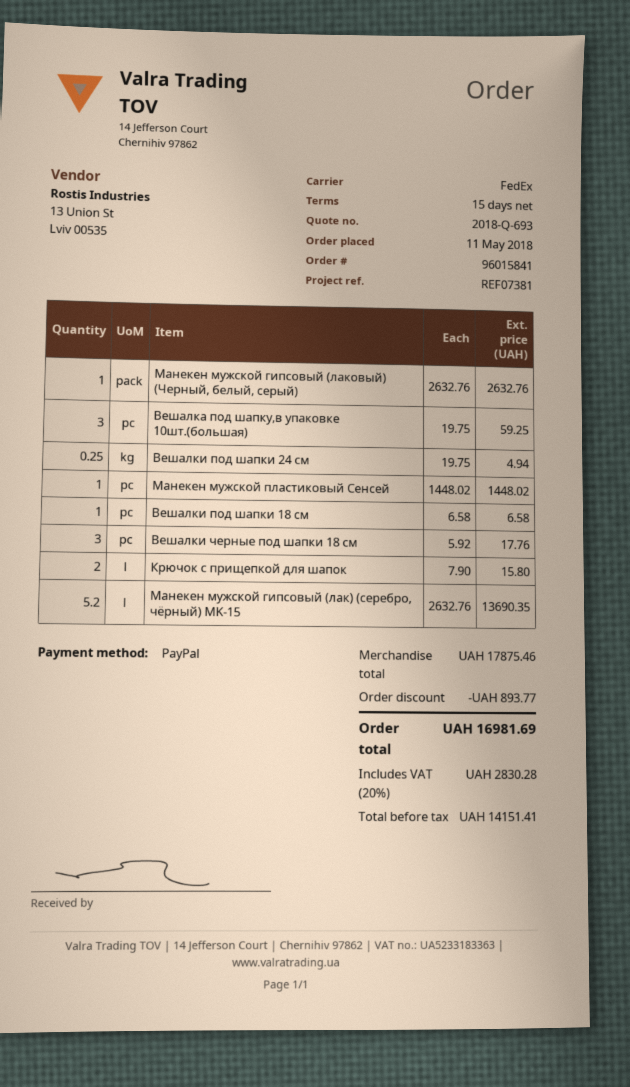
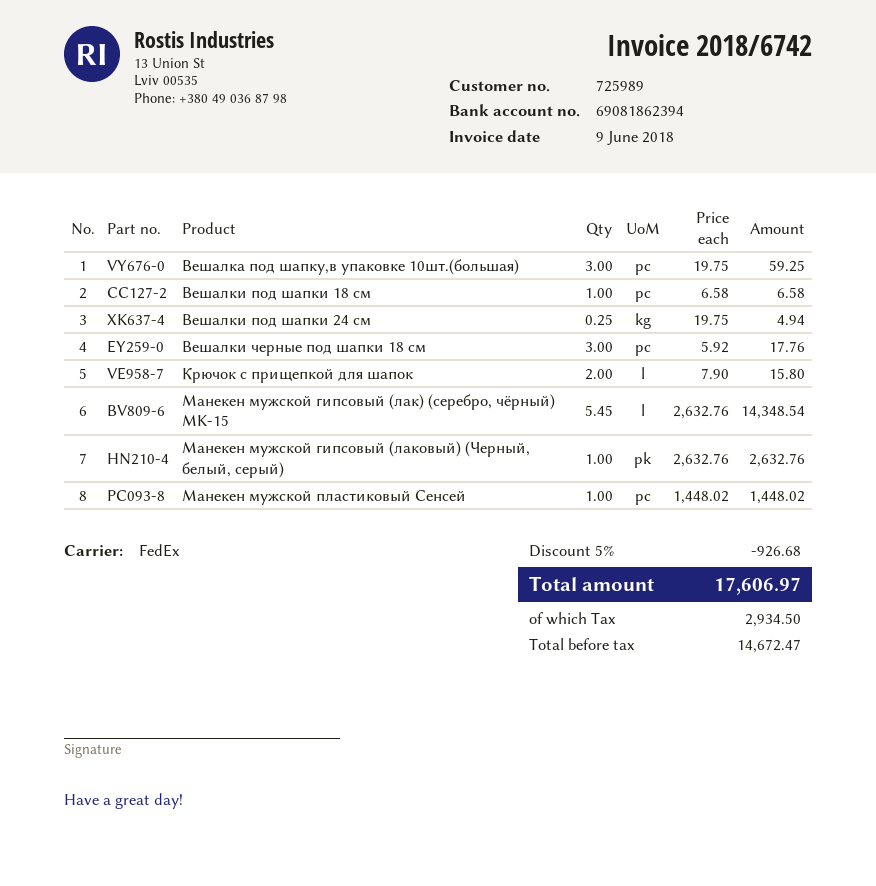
Манекен мужской гипсовый (лак) (серебро, чёрный) MK-15: 5.2 x 2632.76 = 13690.35 -> 5.45 x 2632.76 = 14348.54
discount: 893.77 -> 926.68
net: 14151.41 -> 14672.47
tax: 2830.28 -> 2934.50
total: 16981.69 -> 17606.97

